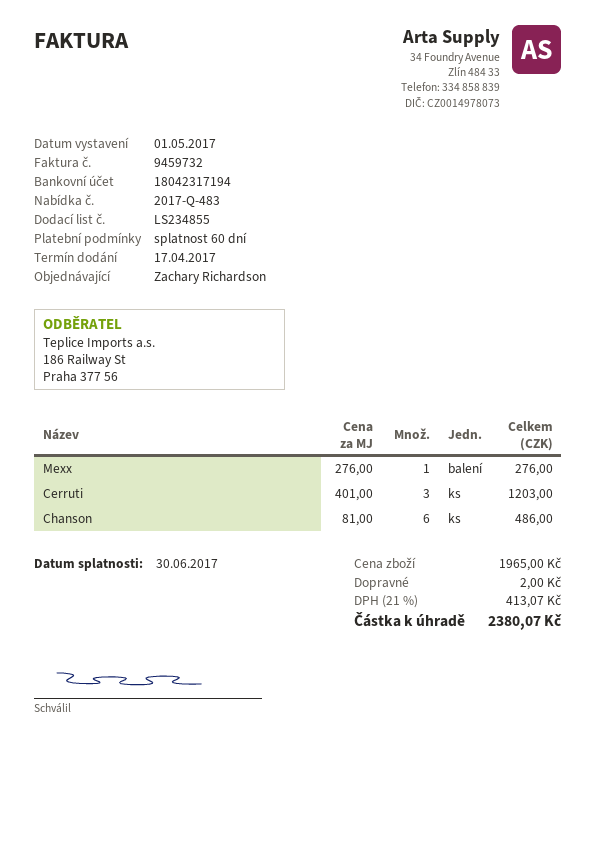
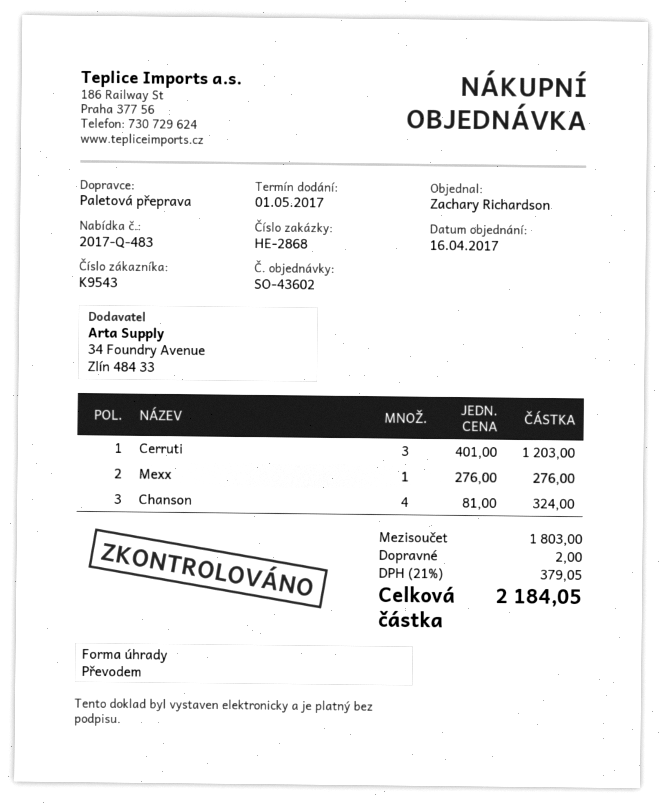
delivery date: 2017-04-17 -> 2017-05-01
Chanson: 6 x 81.00 = 486.00 -> 4 x 81.00 = 324.00
subtotal: 1965.00 -> 1803.00
tax: 21% = 413.07 -> 21% = 379.05
total: 2380.07 -> 2184.05

